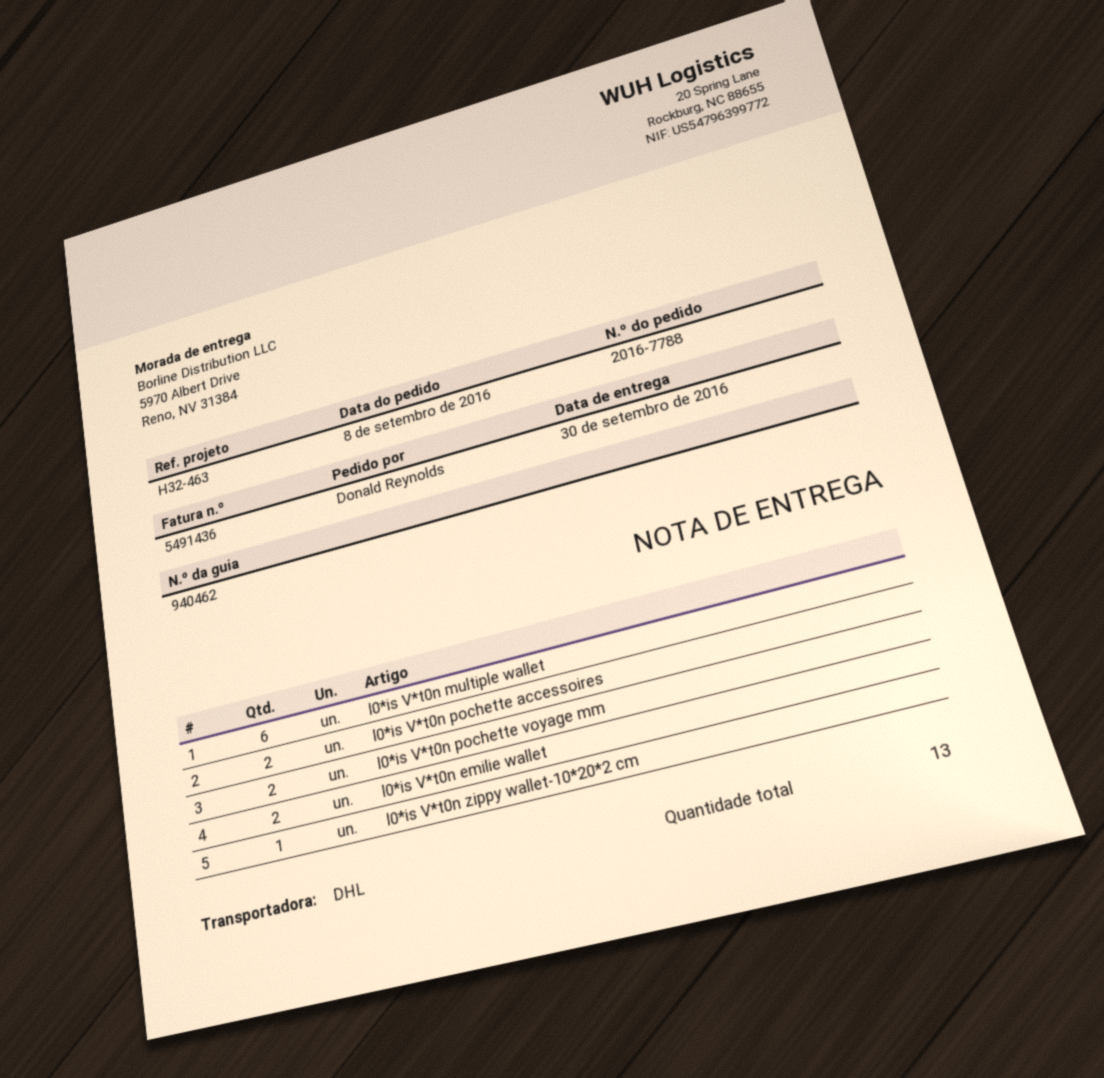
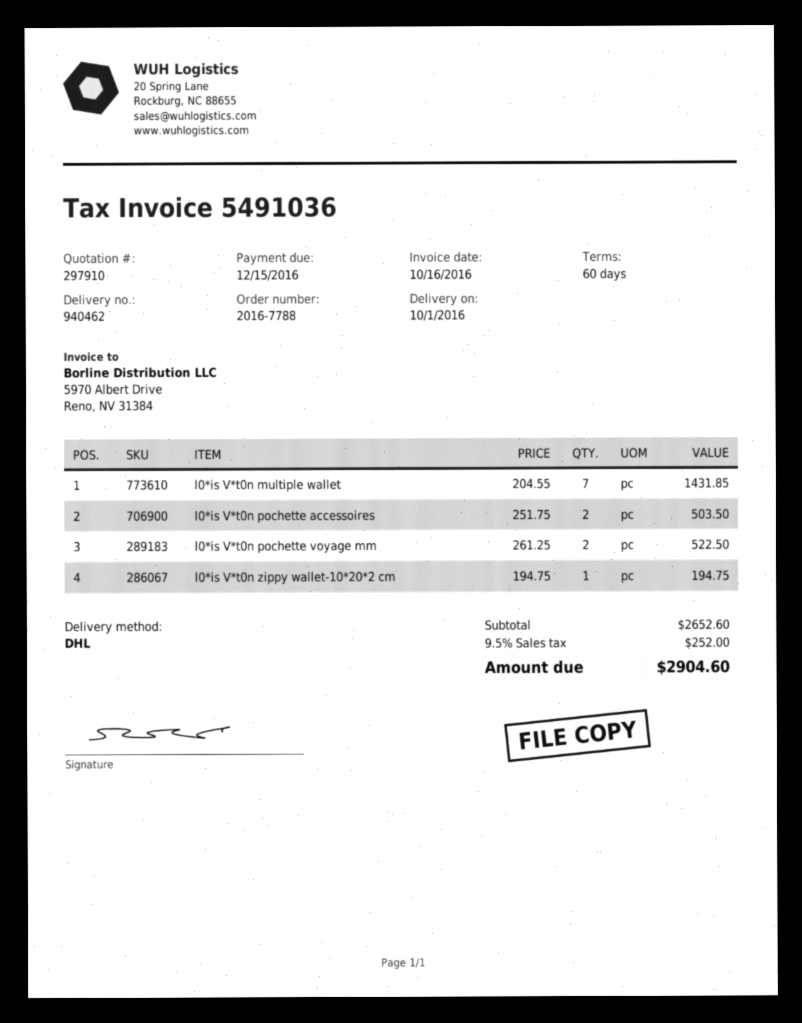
delivery date: 2016-09-30 -> 2016-10-01
invoice number: 5491436 -> 5491036
l0*is V*t0n multiple wallet: 6 -> 7
l0*is V*t0n emilie wallet: 2 -> none

